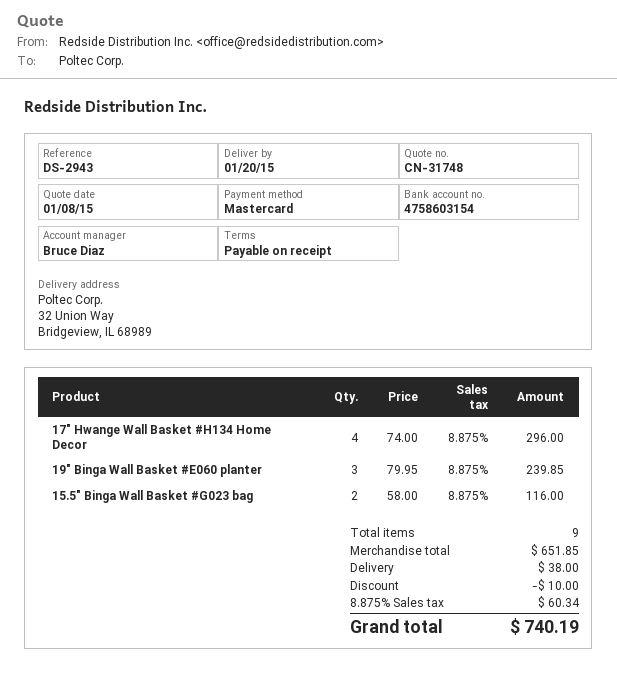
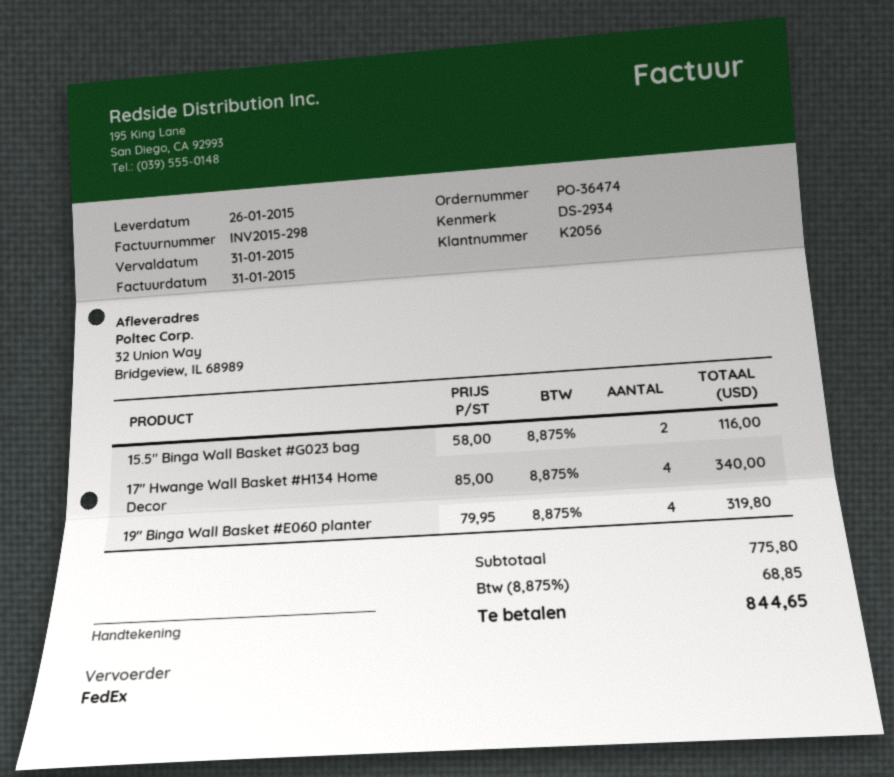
delivery date: 2015-01-20 -> 2015-01-26
reference: DS-2943 -> DS-2934
17" Hwange Wall Basket #H134 Home Decor: 4 x 74.00 = 296.00 -> 4 x 85.00 = 340.00
19" Binga Wall Basket #E060 planter: 3 x 79.95 = 239.85 -> 4 x 79.95 = 319.80
subtotal: 651.85 -> 775.80
discount: 10.00 -> none
shipping: 38.00 -> none
tax: 8.875% = 60.34 -> 8.875% = 68.85
total: 740.19 -> 844.65

